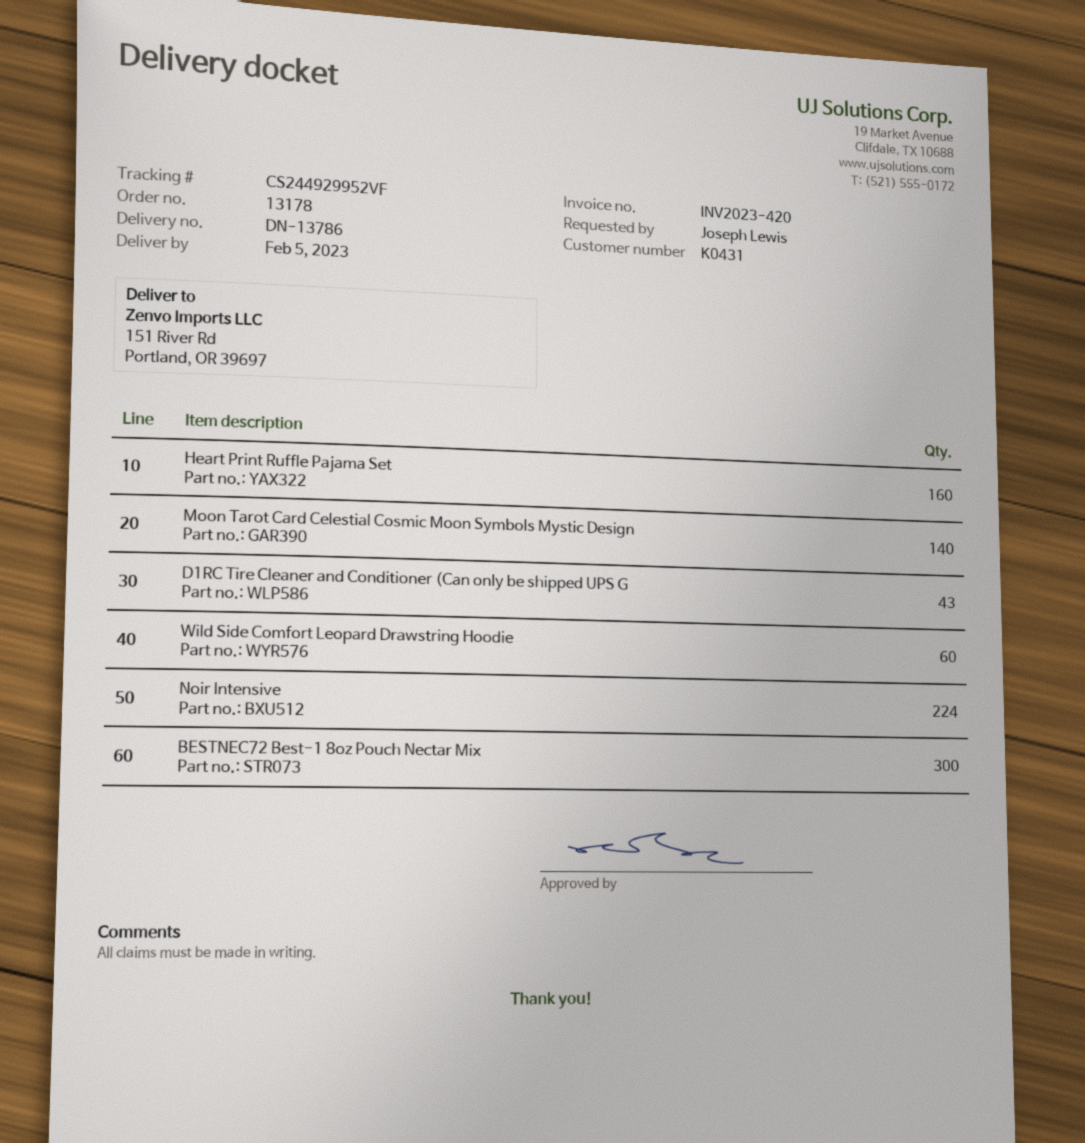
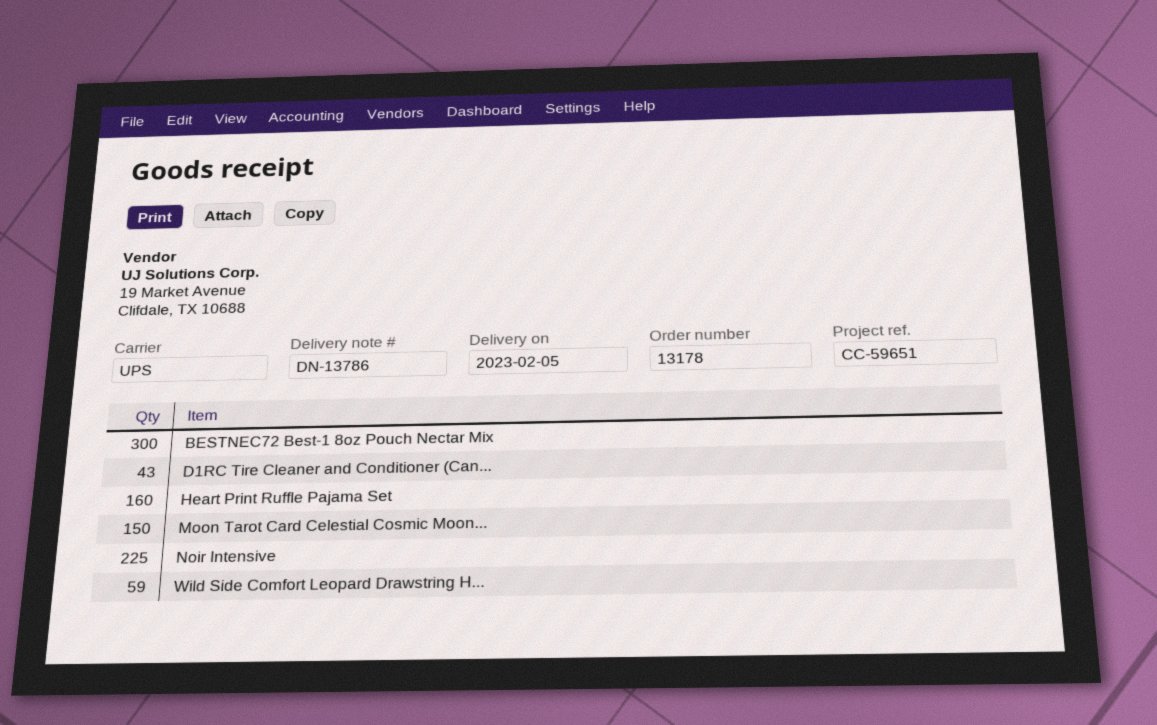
Moon Tarot Card Celestial Cosmic Moon Symbols Mystic Design: 140 -> 150
Wild Side Comfort Leopard Drawstring Hoodie: 60 -> 59
Noir Intensive: 224 -> 225

